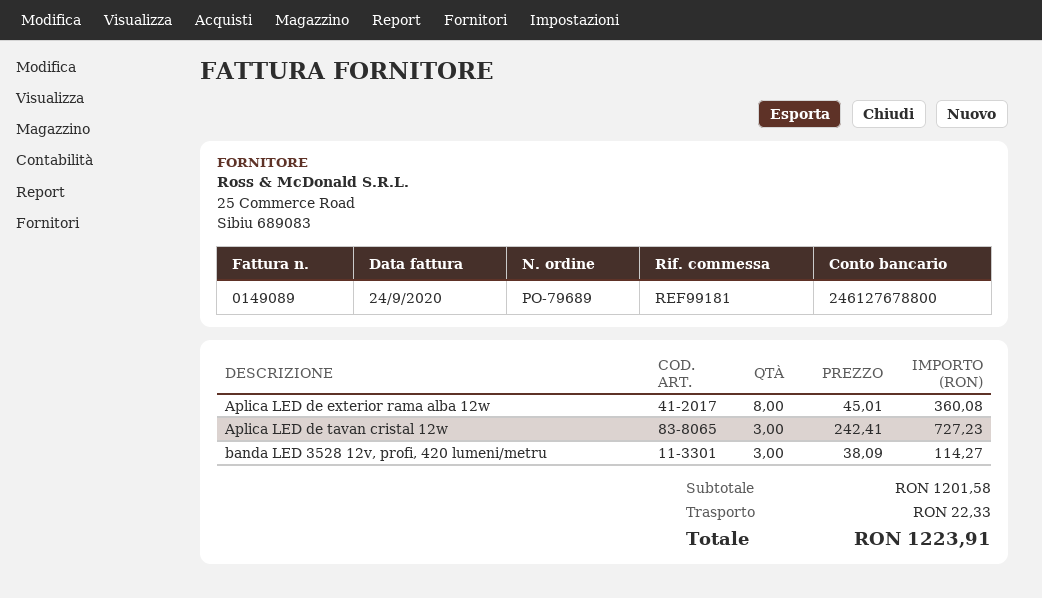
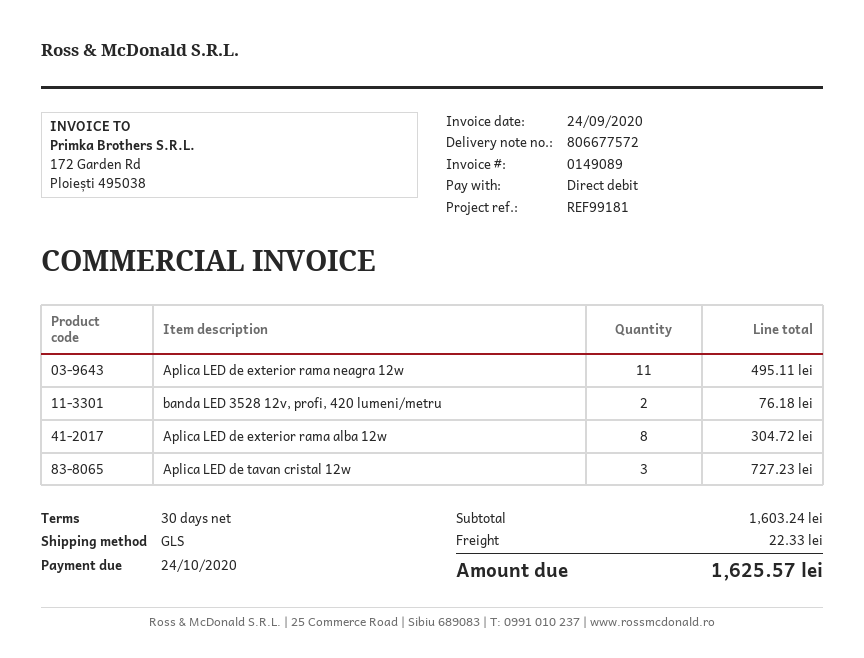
Aplica LED de exterior rama alba 12w: 8 for 360.08 -> 8 for 304.72
banda LED 3528 12v, profi, 420 lumeni/metru: 3 for 114.27 -> 2 for 76.18
Aplica LED de exterior rama neagra 12w: none -> 11 for 495.11
subtotal: 1201.58 -> 1603.24
total: 1223.91 -> 1625.57

